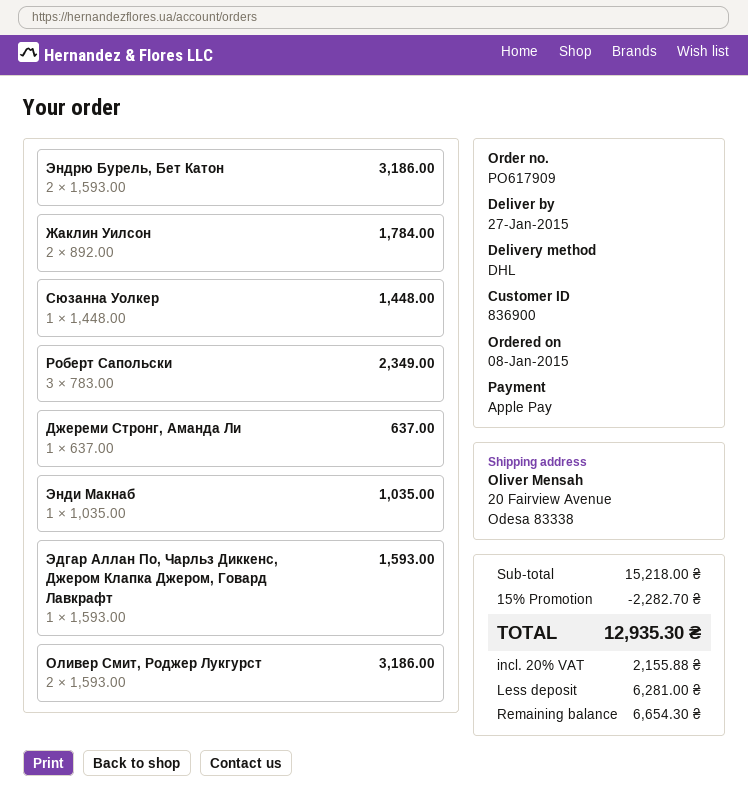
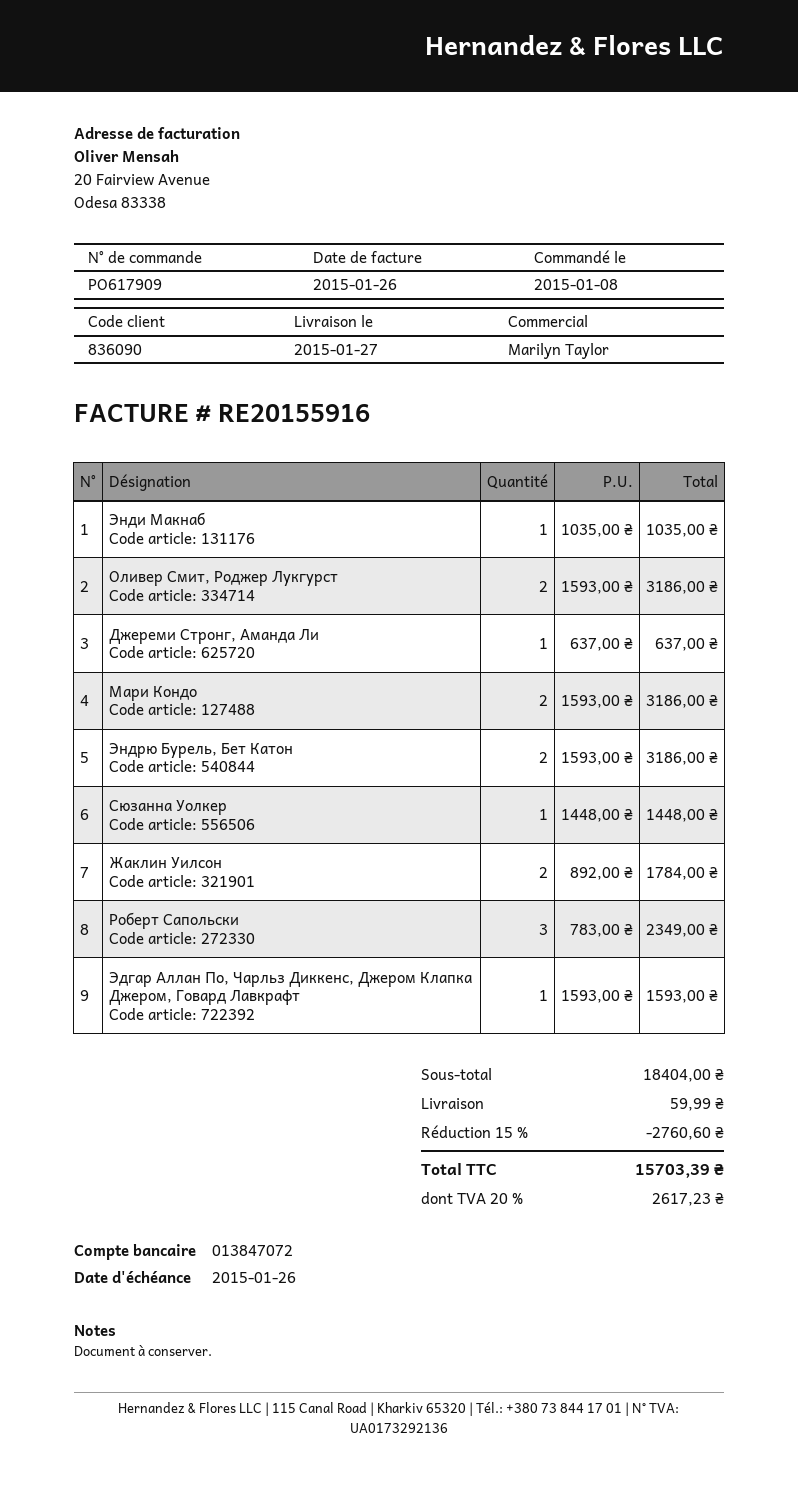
customer number: 836900 -> 836090
Мари Кондо: none -> 2 x 1593.00 = 3186.00
subtotal: 15218.00 -> 18404.00
discount: 15% = 2282.70 -> 15% = 2760.60
shipping: none -> 59.99
tax: 20% = 2155.88 -> 20% = 2617.23
total: 12935.30 -> 15703.39

